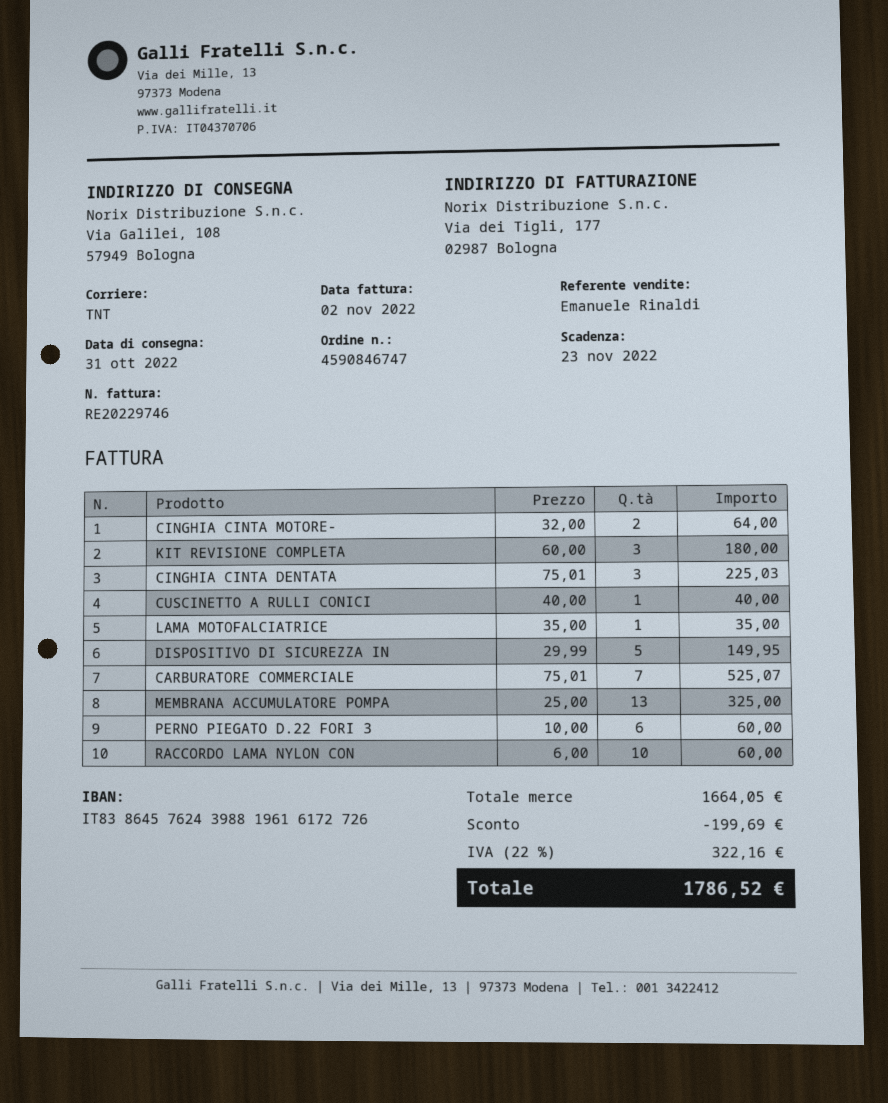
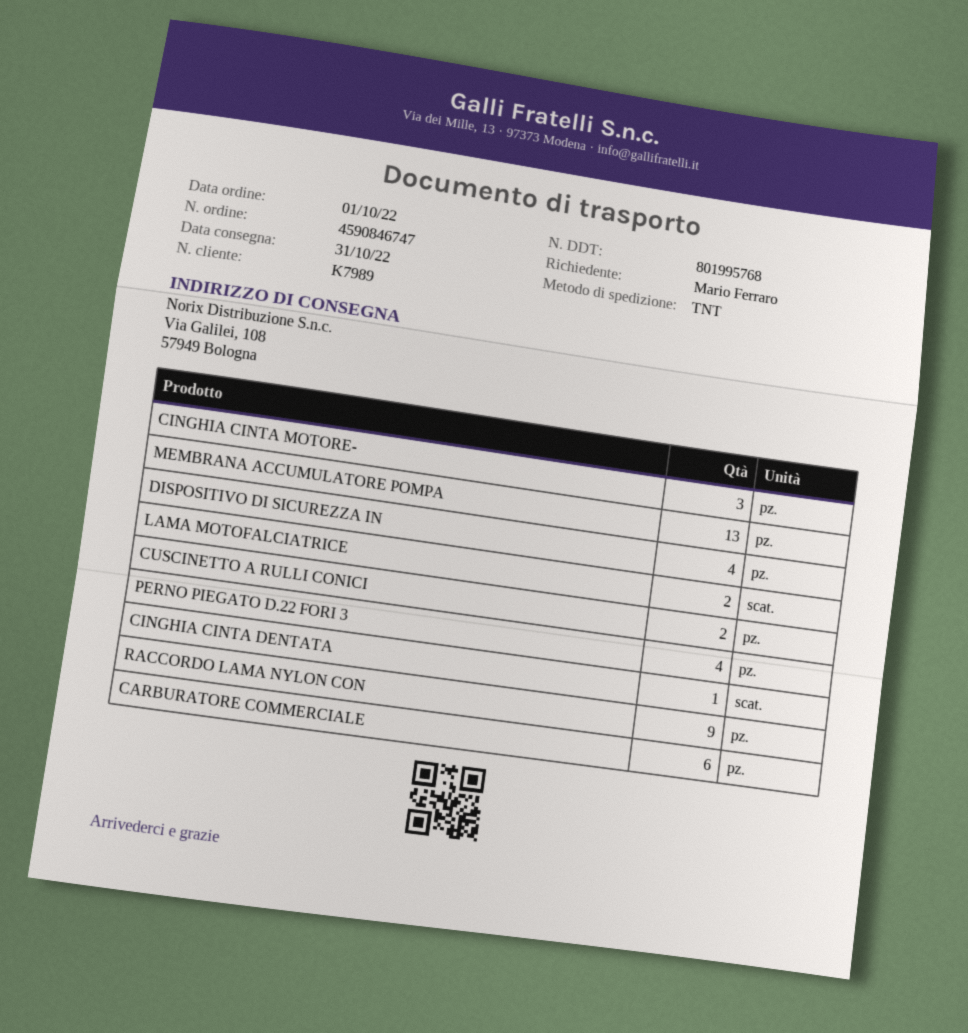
CINGHIA CINTA MOTORE-: 2 -> 3
KIT REVISIONE COMPLETA: 3 -> none
CINGHIA CINTA DENTATA: 3 -> 1
CUSCINETTO A RULLI CONICI: 1 -> 2
LAMA MOTOFALCIATRICE: 1 -> 2
DISPOSITIVO DI SICUREZZA IN: 5 -> 4
CARBURATORE COMMERCIALE: 7 -> 6
PERNO PIEGATO D.22 FORI 3: 6 -> 4
RACCORDO LAMA NYLON CON: 10 -> 9

